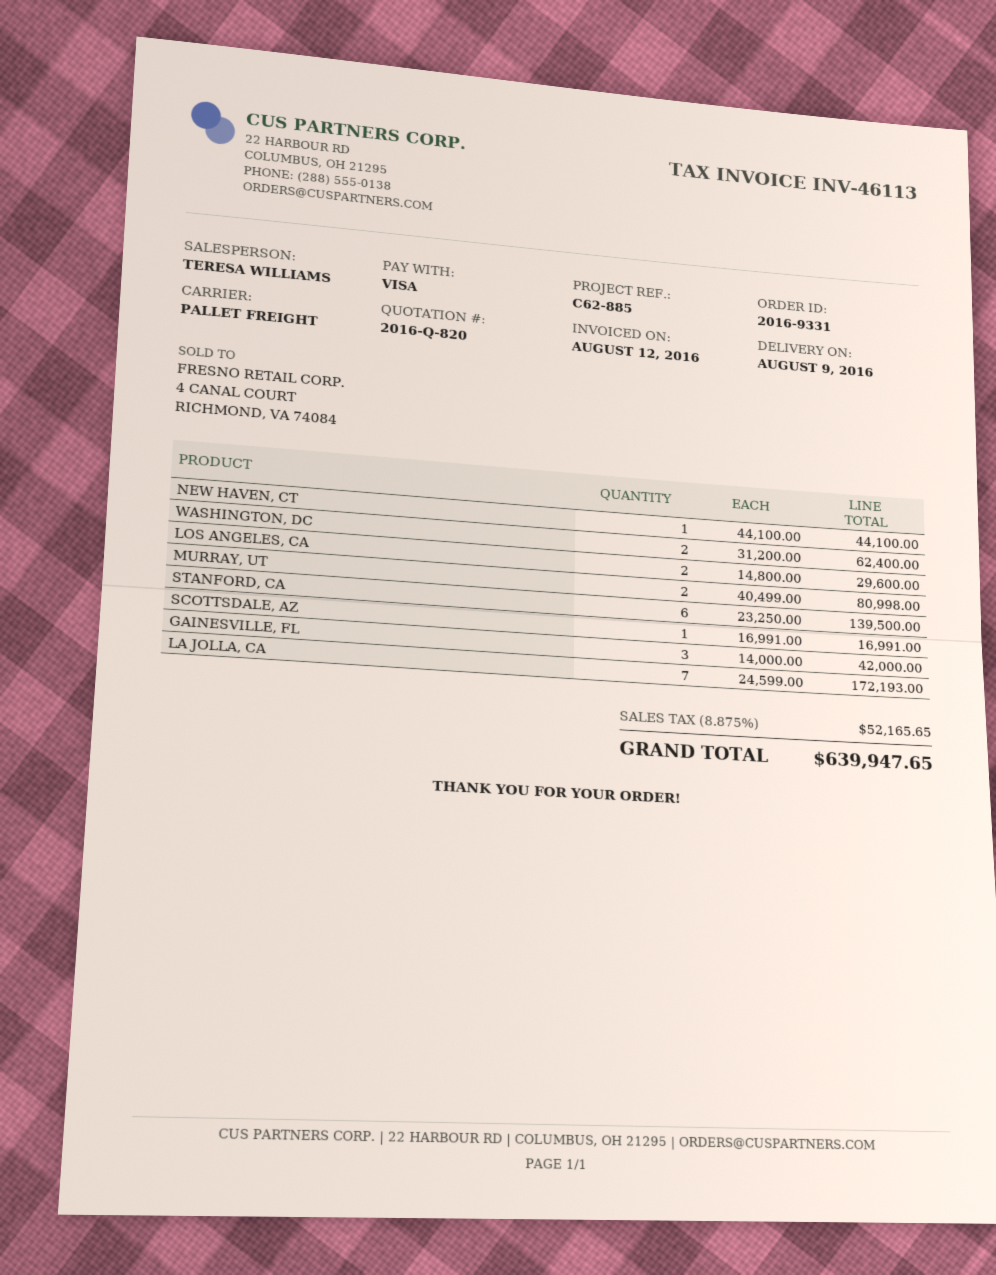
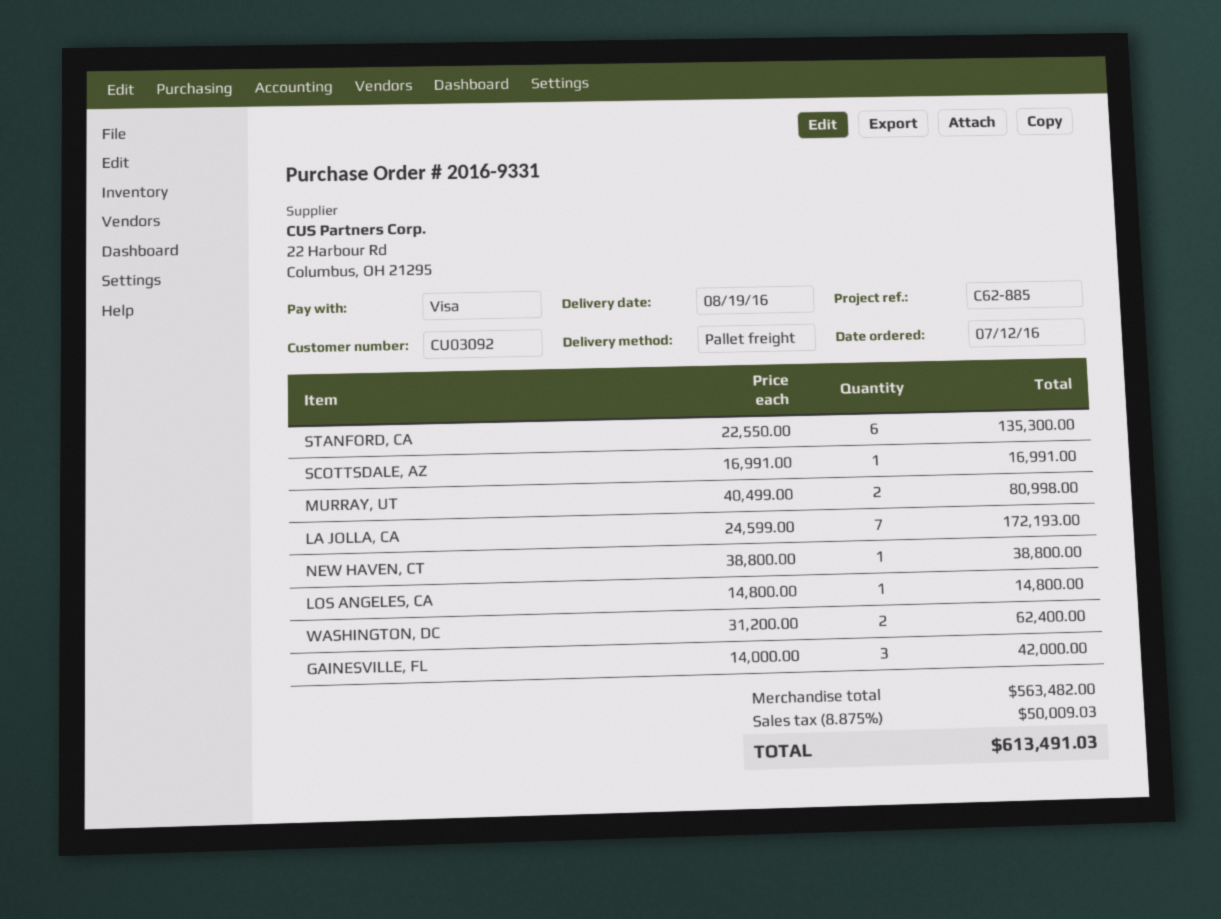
delivery date: 2016-08-09 -> 2016-08-19
NEW HAVEN, CT: 1 x 44100.00 = 44100.00 -> 1 x 38800.00 = 38800.00
LOS ANGELES, CA: 2 x 14800.00 = 29600.00 -> 1 x 14800.00 = 14800.00
STANFORD, CA: 6 x 23250.00 = 139500.00 -> 6 x 22550.00 = 135300.00
tax: 8.875% = 52165.65 -> 8.875% = 50009.03
total: 639947.65 -> 613491.03

